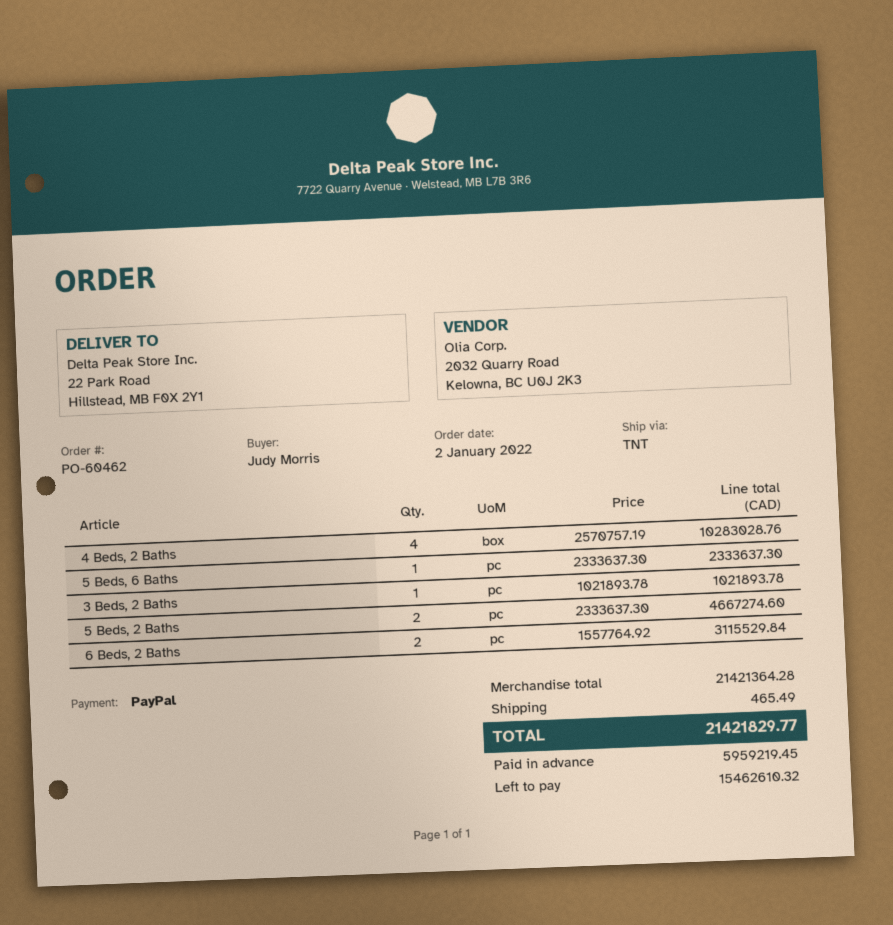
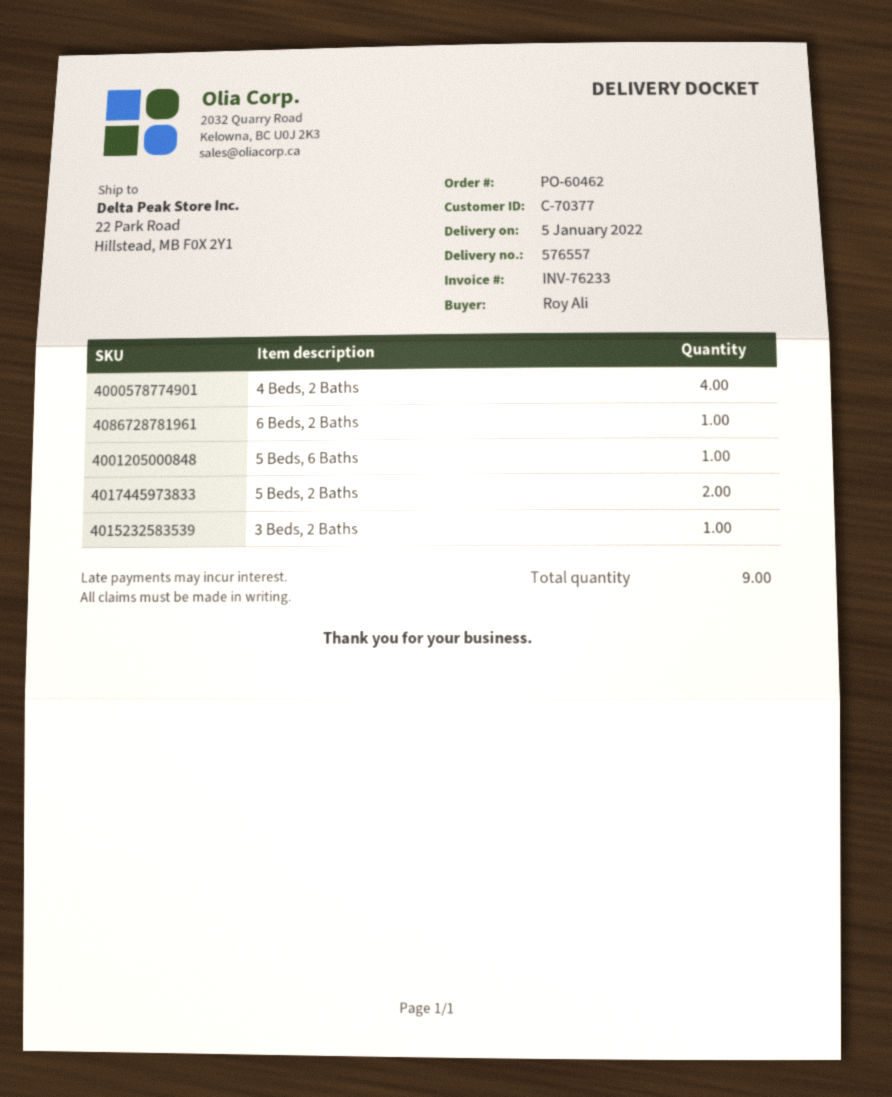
ordered by: Judy Morris -> Roy Ali
6 Beds, 2 Baths: 2 -> 1

